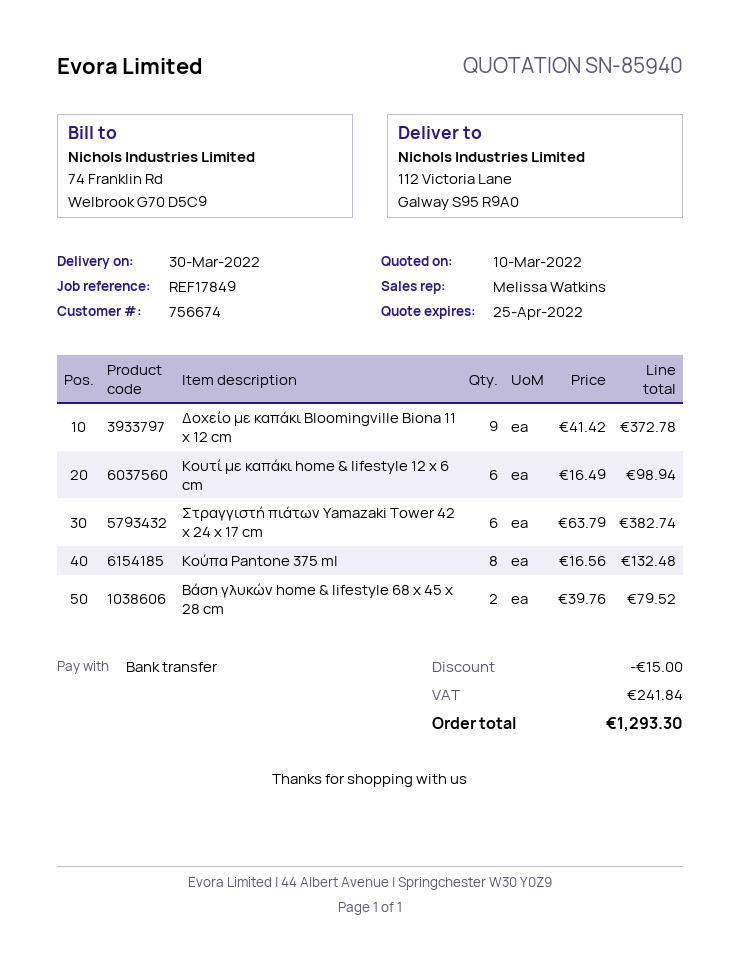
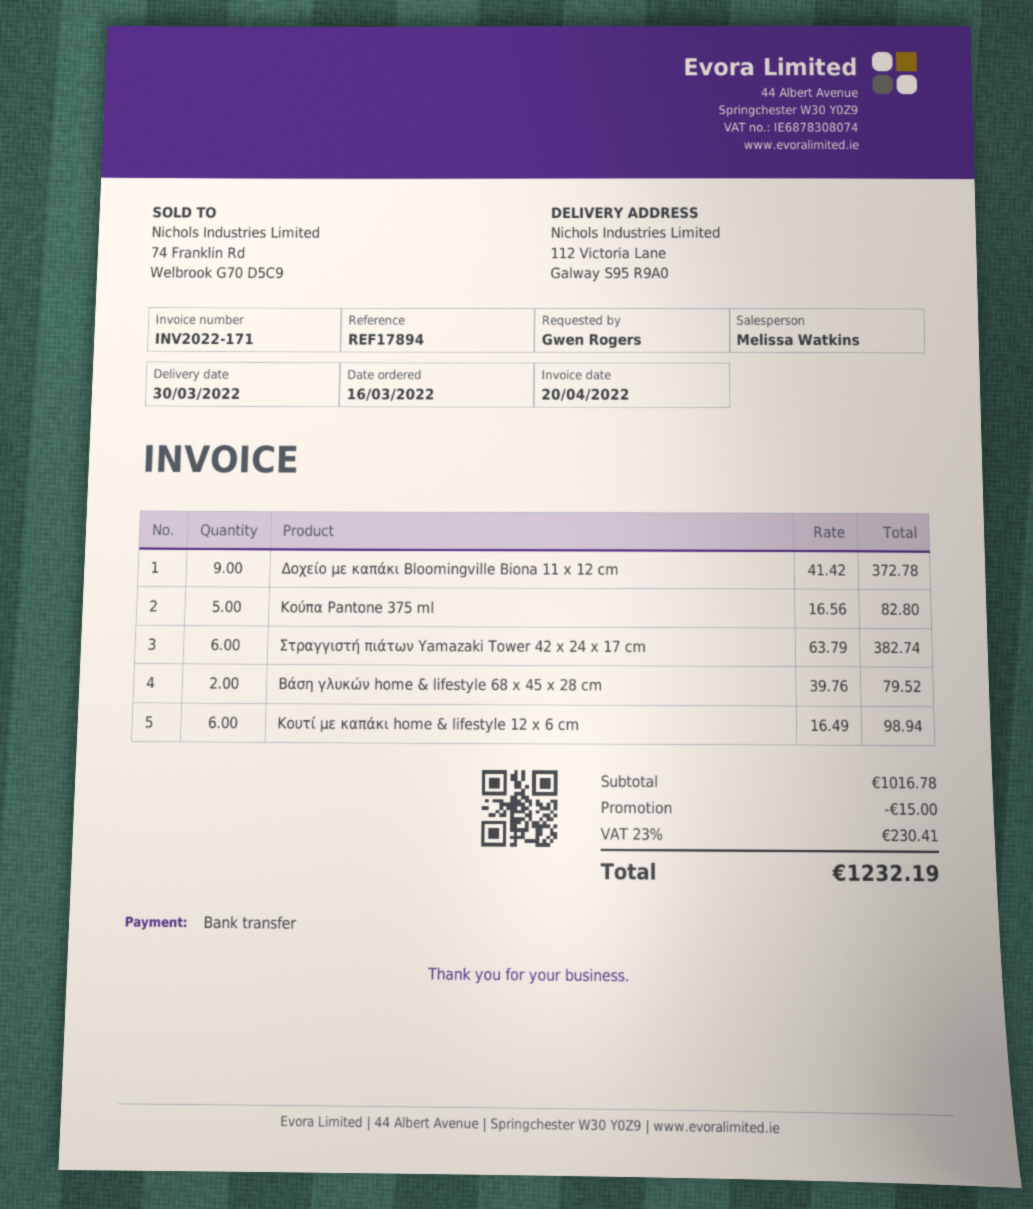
reference: REF17849 -> REF17894
Κούπα Pantone 375 ml: 8 x 16.56 = 132.48 -> 5 x 16.56 = 82.80
tax: 241.84 -> 230.41
total: 1293.30 -> 1232.19

